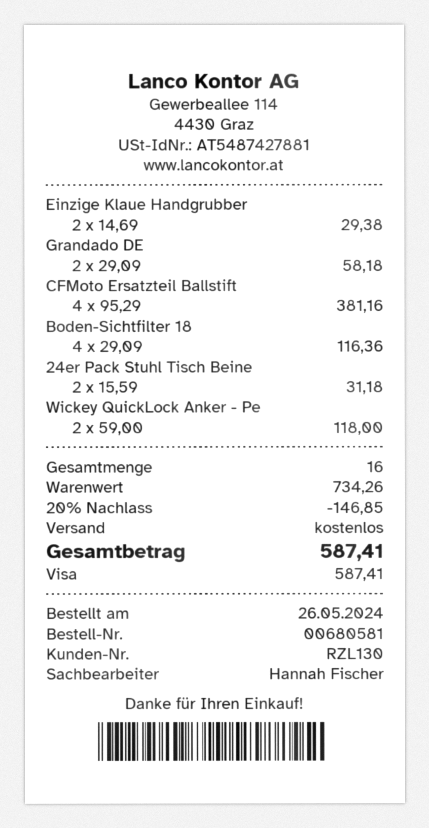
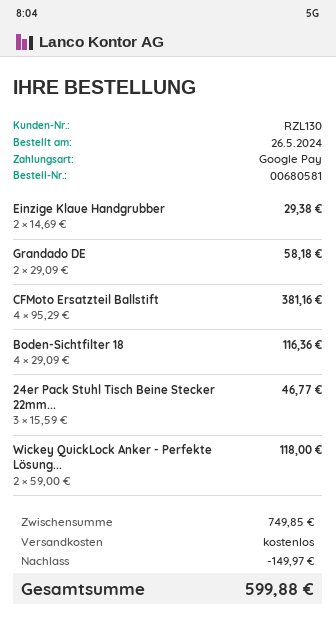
payment method: Visa -> Google Pay
24er Pack Stuhl Tisch Beine: 2 x 15.59 = 31.18 -> 3 x 15.59 = 46.77
subtotal: 734.26 -> 749.85
discount: 146.85 -> 149.97
total: 587.41 -> 599.88

